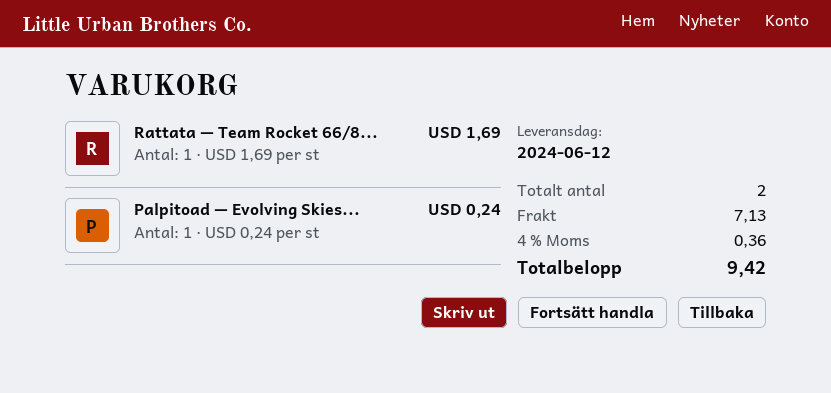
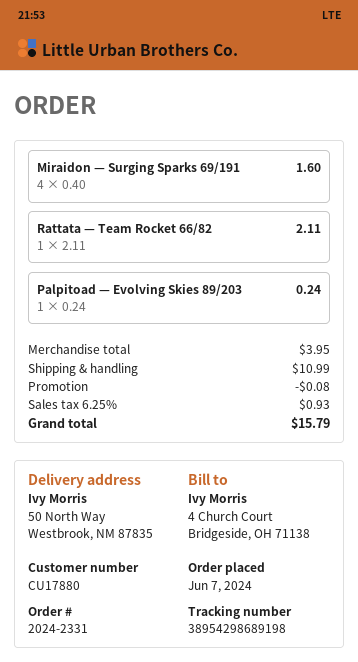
Rattata — Team Rocket 66/8...: 1 x 1.69 = 1.69 -> 1 x 2.11 = 2.11
Miraidon — Surging Sparks 69/191: none -> 4 x 0.40 = 1.60
discount: none -> 0.08
shipping: 7.13 -> 10.99
tax: 4% = 0.36 -> 6.25% = 0.93
total: 9.42 -> 15.79

